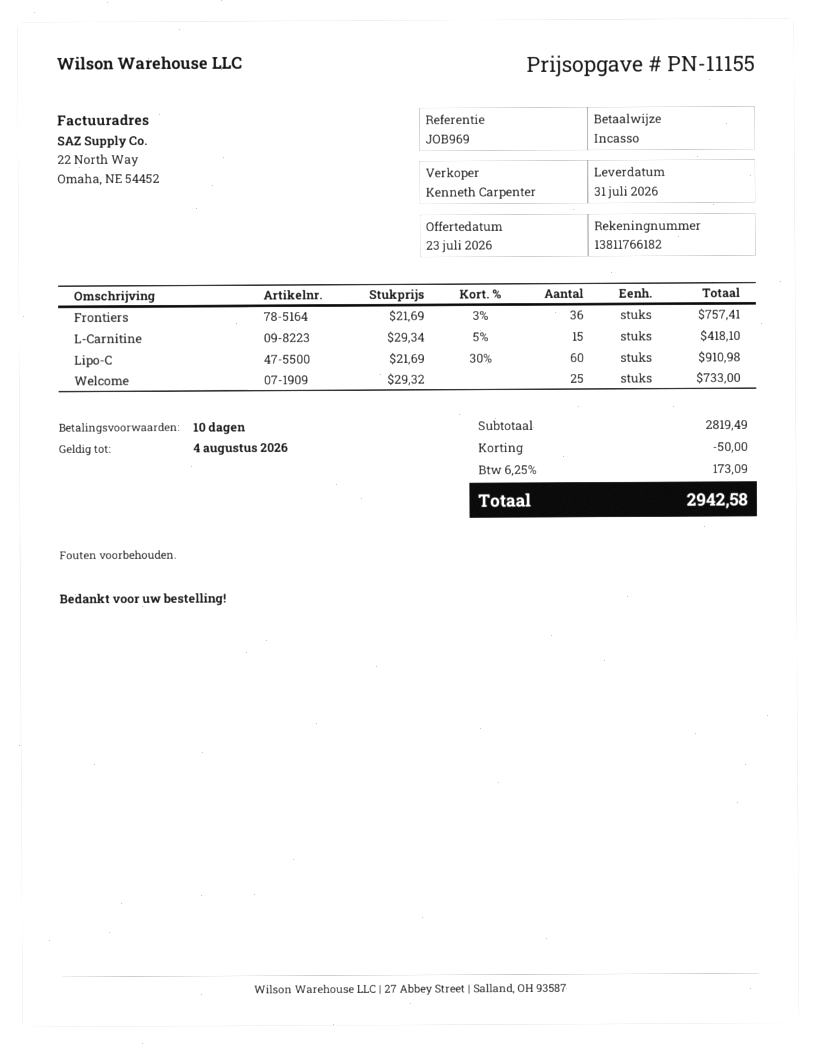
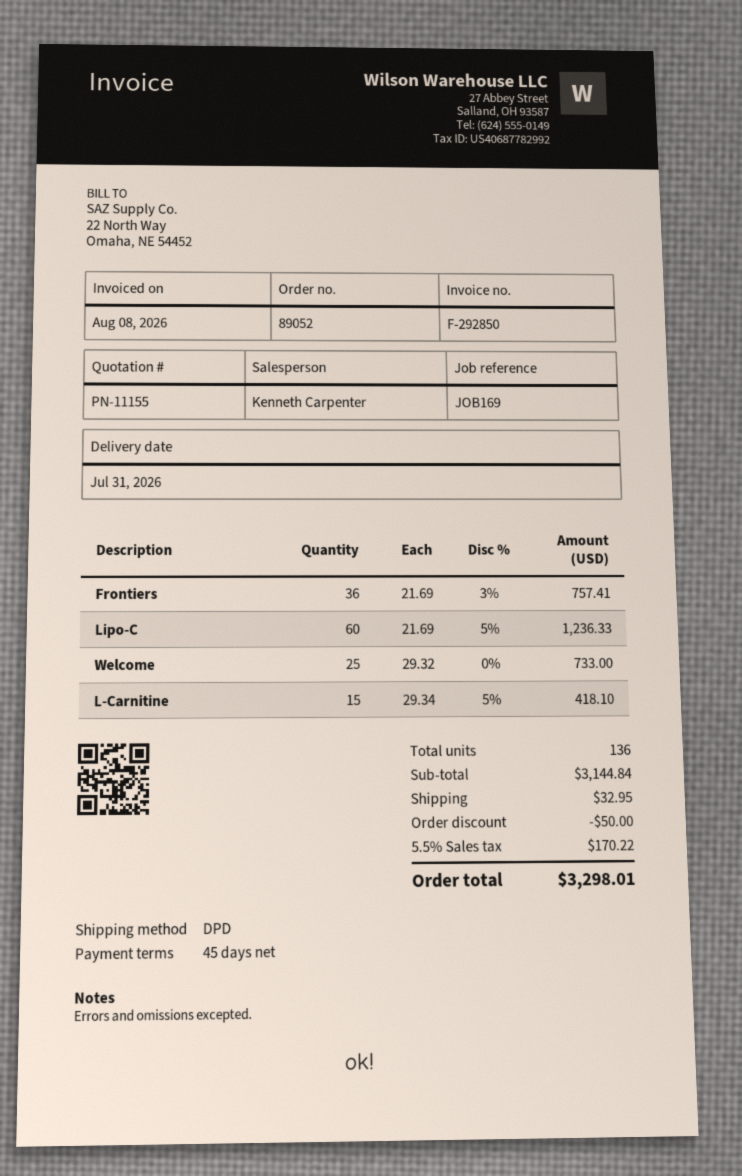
payment terms: 10 days -> 45 days
reference: JOB969 -> JOB169
Lipo-C: 60 x 21.69 - 30% = 910.98 -> 60 x 21.69 - 5% = 1236.33
subtotal: 2819.49 -> 3144.84
shipping: none -> 32.95
tax: 6.25% = 173.09 -> 5.5% = 170.22
total: 2942.58 -> 3298.01

